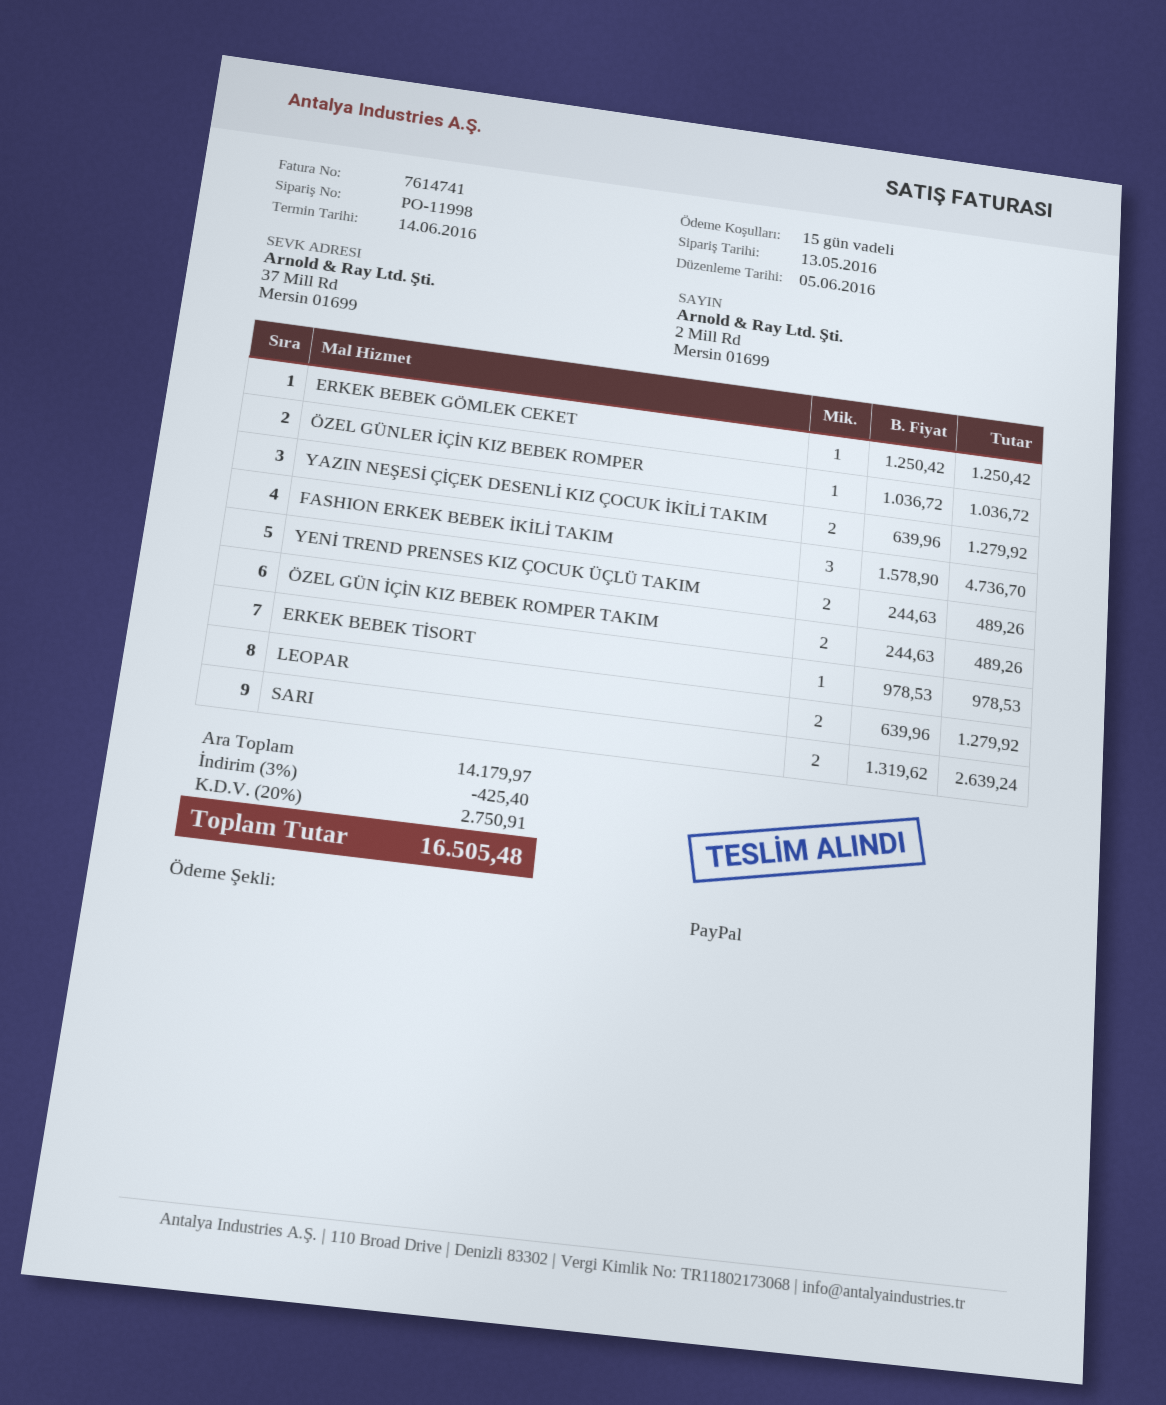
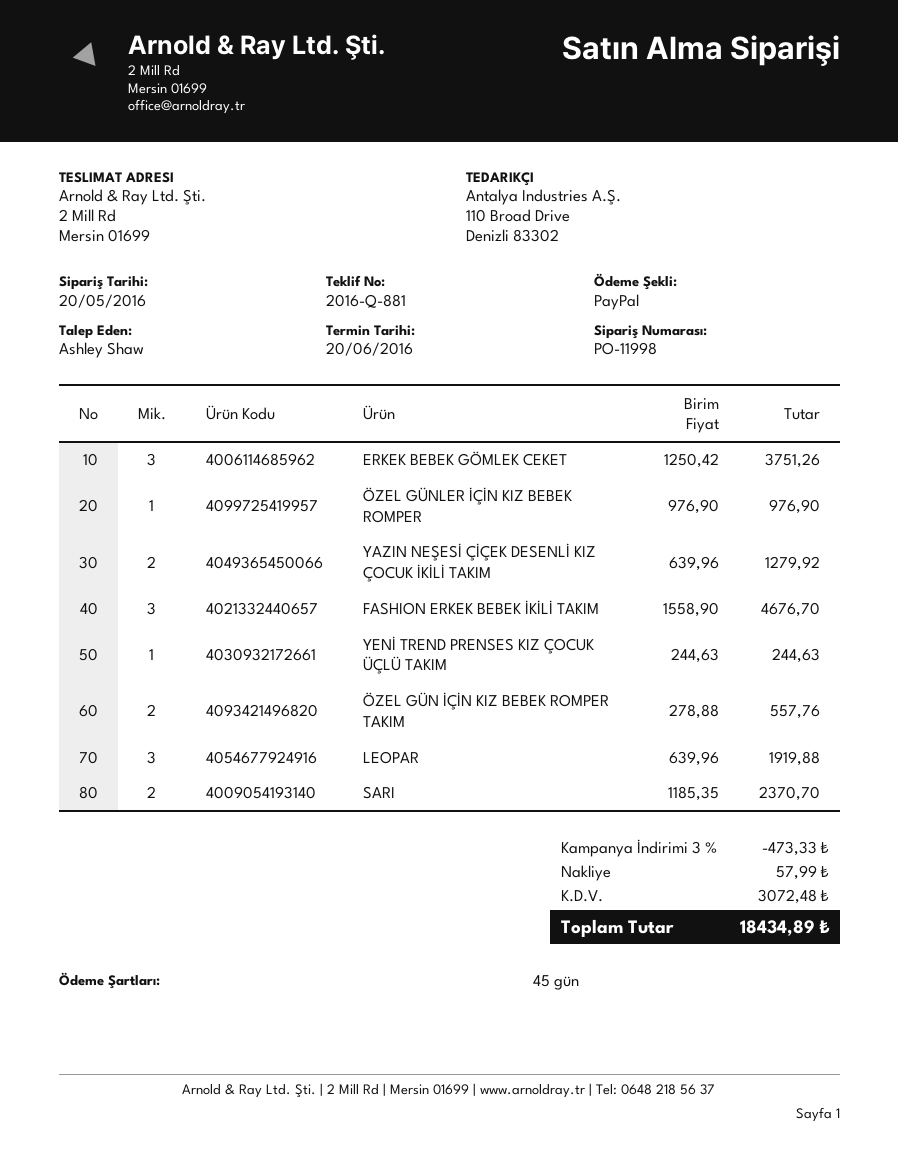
order date: 2016-05-13 -> 2016-05-20
delivery date: 2016-06-14 -> 2016-06-20
payment terms: 15 days -> 45 days
ship to: 37 Mill Rd, Mersin 01699 -> 2 Mill Rd, Mersin 01699
ERKEK BEBEK GÖMLEK CEKET: 1 x 1250.42 = 1250.42 -> 3 x 1250.42 = 3751.26
ÖZEL GÜNLER İÇİN KIZ BEBEK ROMPER: 1 x 1036.72 = 1036.72 -> 1 x 976.90 = 976.90
FASHION ERKEK BEBEK İKİLİ TAKIM: 3 x 1578.90 = 4736.70 -> 3 x 1558.90 = 4676.70
YENİ TREND PRENSES KIZ ÇOCUK ÜÇLÜ TAKIM: 2 x 244.63 = 489.26 -> 1 x 244.63 = 244.63
ÖZEL GÜN İÇİN KIZ BEBEK ROMPER TAKIM: 2 x 244.63 = 489.26 -> 2 x 278.88 = 557.76
ERKEK BEBEK TİSORT: 1 x 978.53 = 978.53 -> none
LEOPAR: 2 x 639.96 = 1279.92 -> 3 x 639.96 = 1919.88
SARI: 2 x 1319.62 = 2639.24 -> 2 x 1185.35 = 2370.70
discount: 3% = 425.40 -> 3% = 473.33
shipping: none -> 57.99
tax: 2750.91 -> 3072.48
total: 16505.48 -> 18434.89

